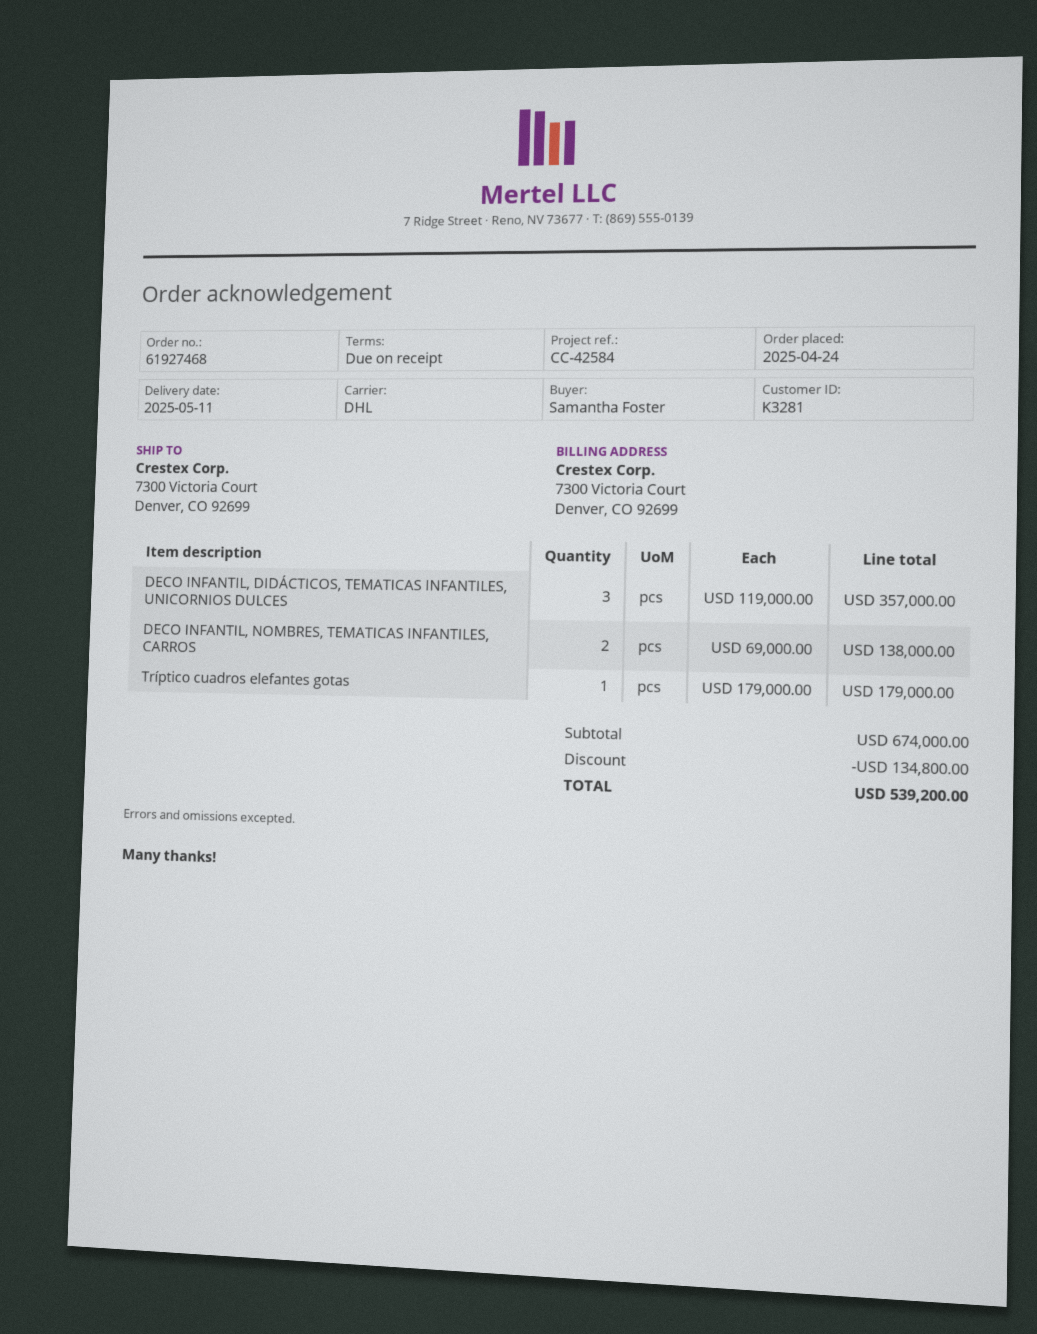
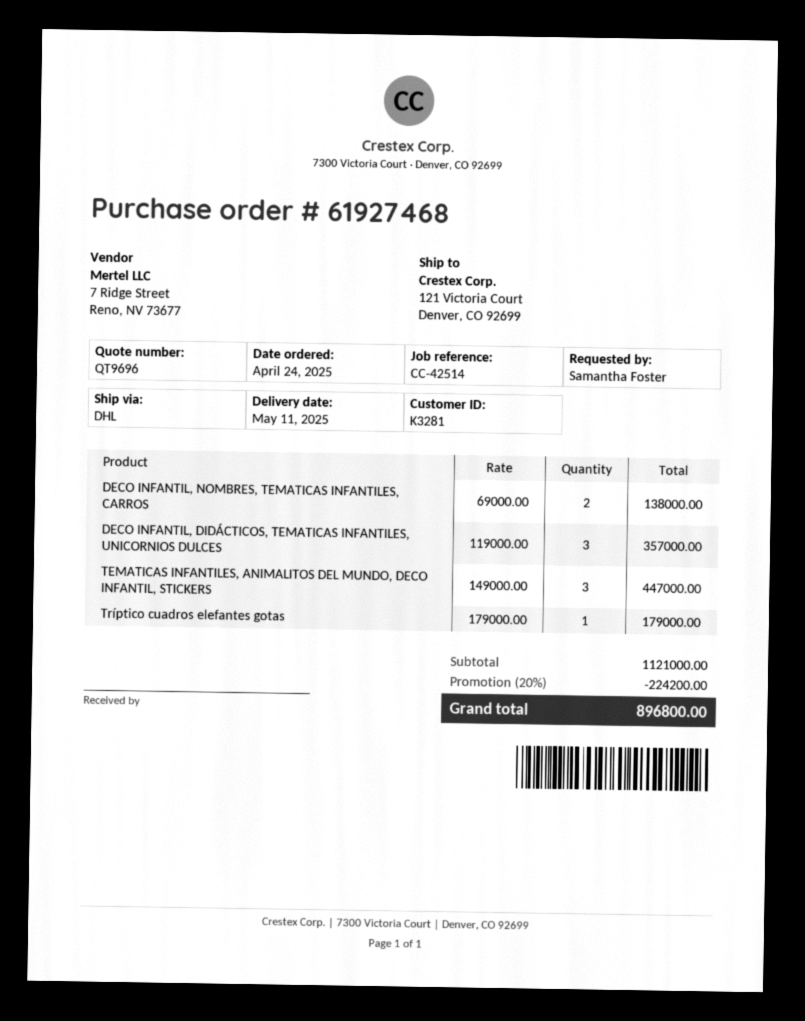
reference: CC-42584 -> CC-42514
ship to: 7300 Victoria Court, Denver, CO 92699 -> 121 Victoria Court, Denver, CO 92699
TEMATICAS INFANTILES, ANIMALITOS DEL MUNDO, DECO INFANTIL, STICKERS: none -> 3 x 149000.00 = 447000.00
subtotal: 674000.00 -> 1121000.00
discount: 134800.00 -> 224200.00
total: 539200.00 -> 896800.00

